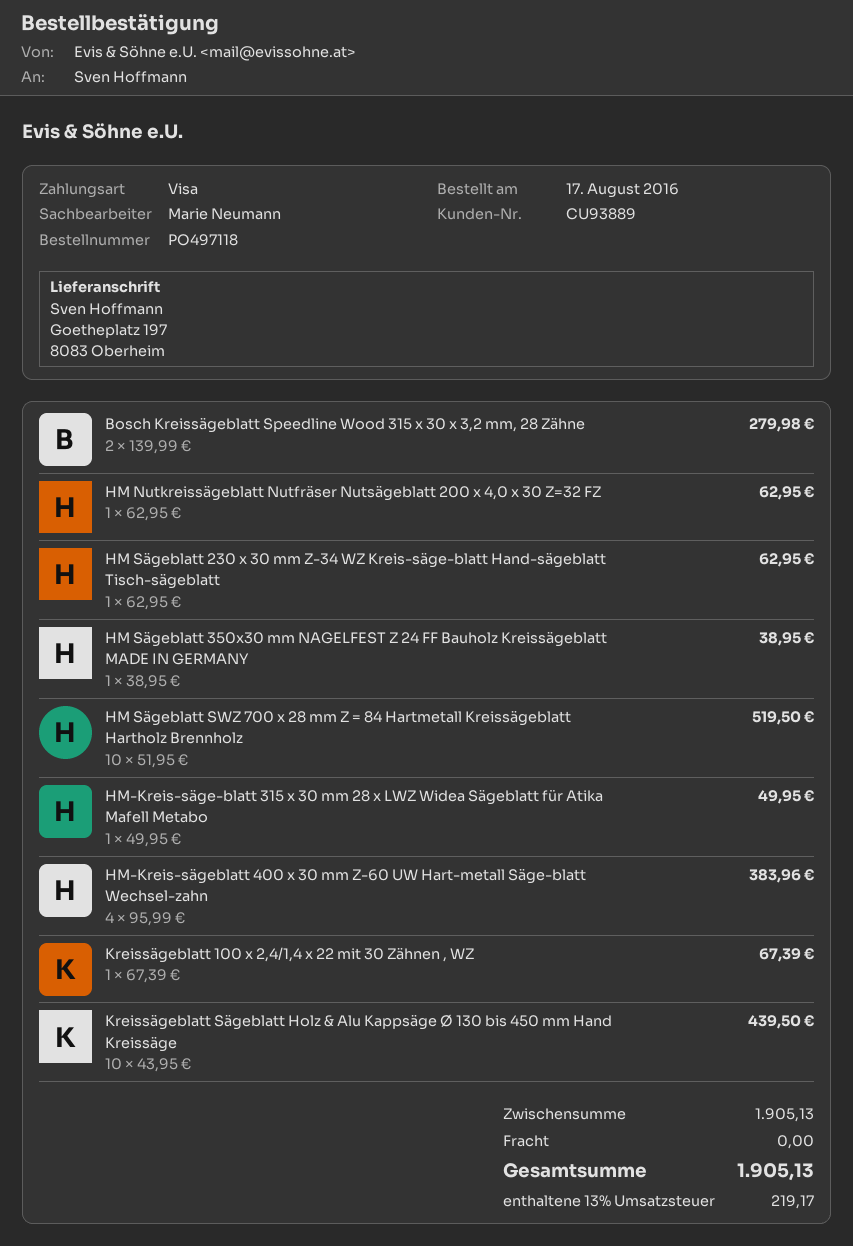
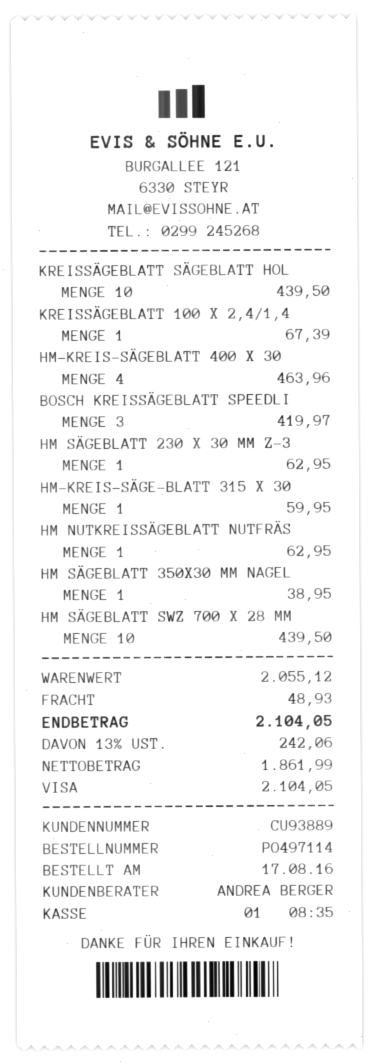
order number: PO497118 -> PO497114
sales rep: Marie Neumann -> ANDREA BERGER
Bosch Kreissägeblatt Speedline Wood 315 x 30 x 3,2 mm, 28 Zähne: 2 for 279.98 -> 3 for 419.97
HM Sägeblatt SWZ 700 x 28 mm Z = 84 Hartmetall Kreissägeblatt Hartholz Brennholz: 10 for 519.50 -> 10 for 439.50
HM-Kreis-säge-blatt 315 x 30 mm 28 x LWZ Widea Sägeblatt für Atika Mafell Metabo: 1 for 49.95 -> 1 for 59.95
HM-Kreis-sägeblatt 400 x 30 mm Z-60 UW Hart-metall Säge-blatt Wechsel-zahn: 4 for 383.96 -> 4 for 463.96
subtotal: 1905.13 -> 2055.12
shipping: 0.00 -> 48.93
tax: 13% = 219.17 -> 13% = 242.06
total: 1905.13 -> 2104.05

